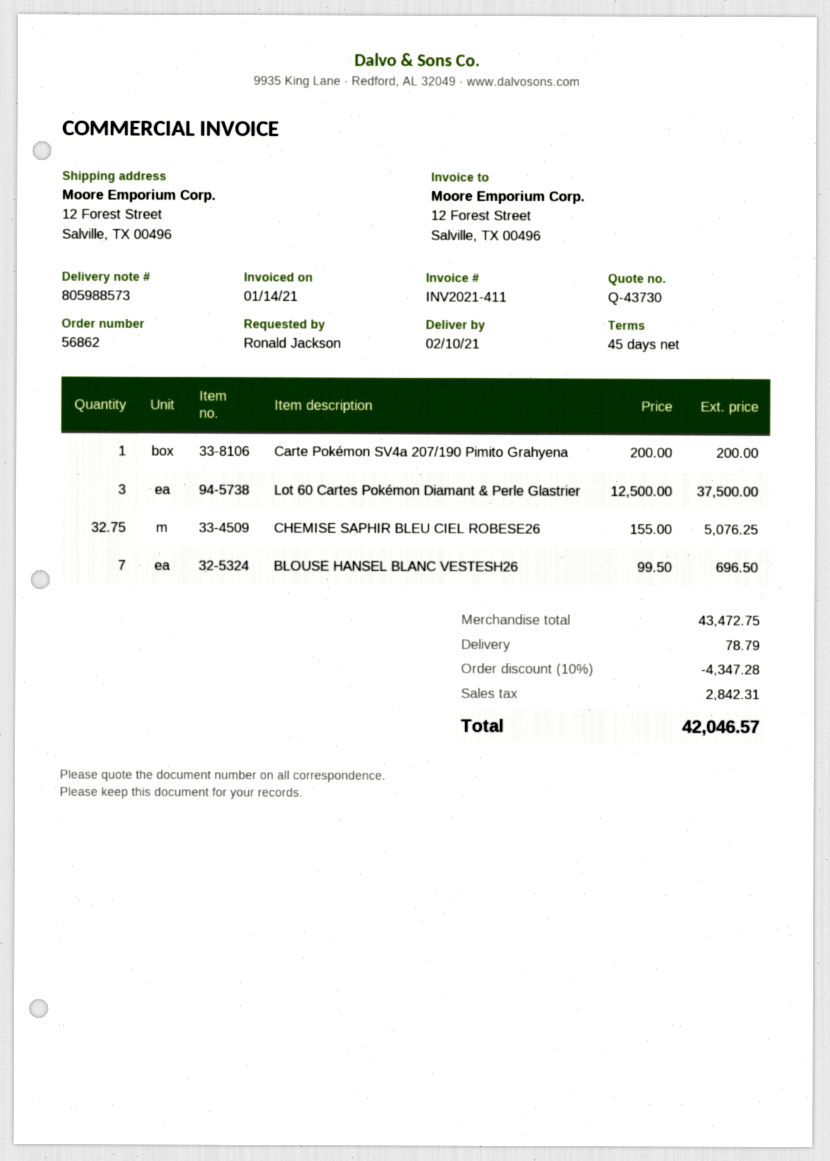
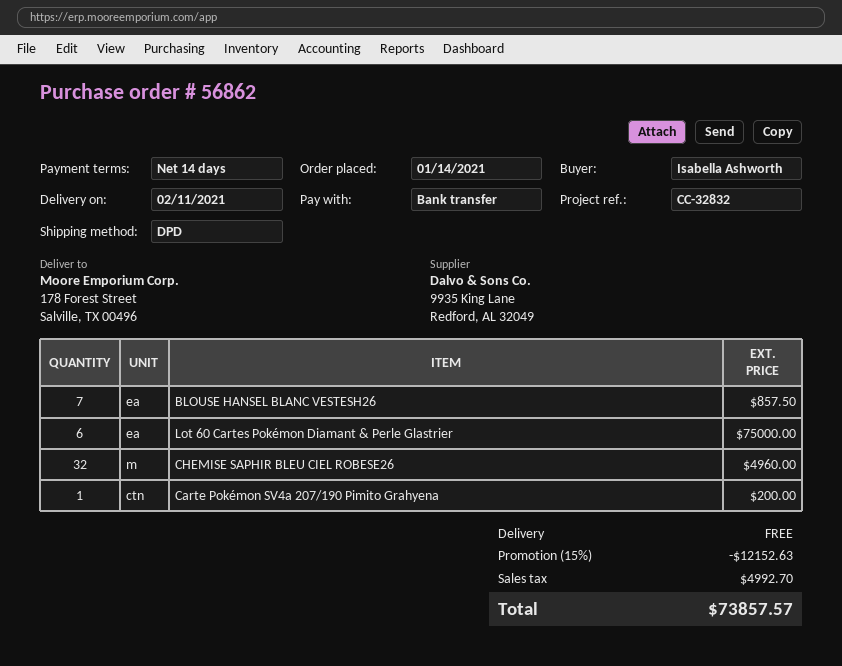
delivery date: 2021-02-10 -> 2021-02-11
payment terms: 45 days -> 14 days
ordered by: Ronald Jackson -> Isabella Ashworth
ship to: 12 Forest Street, Salville, TX 00496 -> 178 Forest Street, Salville, TX 00496
Lot 60 Cartes Pokémon Diamant & Perle Glastrier: 3 for 37500.00 -> 6 for 75000.00
CHEMISE SAPHIR BLEU CIEL ROBESE26: 32.75 for 5076.25 -> 32 for 4960.00
BLOUSE HANSEL BLANC VESTESH26: 7 for 696.50 -> 7 for 857.50
discount: 10% = 4347.28 -> 15% = 12152.63
shipping: 78.79 -> 0.00
tax: 2842.31 -> 4992.70
total: 42046.57 -> 73857.57

